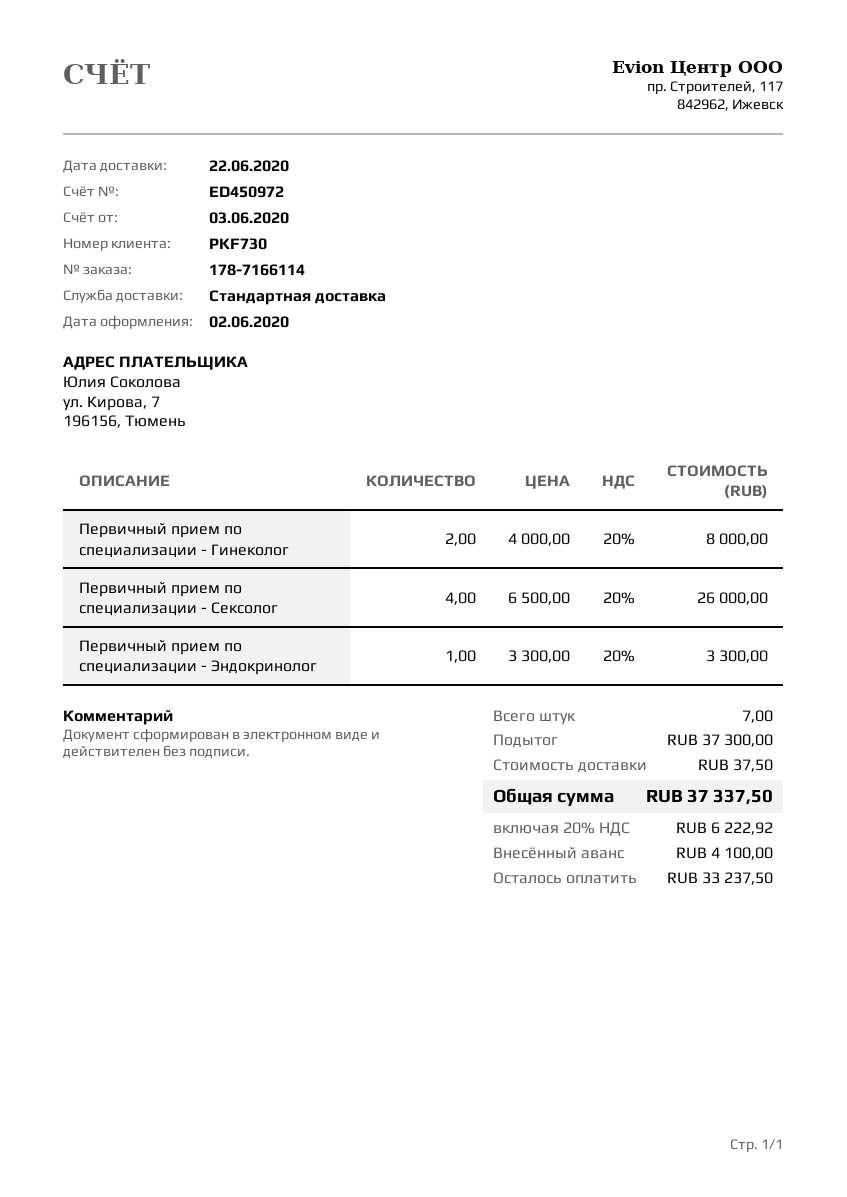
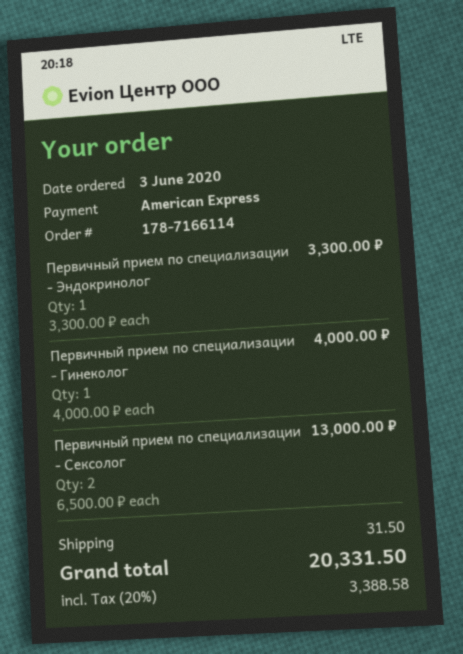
order date: 2020-06-02 -> 2020-06-03
Первичный прием по специализации - Гинеколог: 2 x 4000.00 = 8000.00 -> 1 x 4000.00 = 4000.00
Первичный прием по специализации - Сексолог: 4 x 6500.00 = 26000.00 -> 2 x 6500.00 = 13000.00
shipping: 37.50 -> 31.50
tax: 20% = 6222.92 -> 20% = 3388.58
total: 37337.50 -> 20331.50

